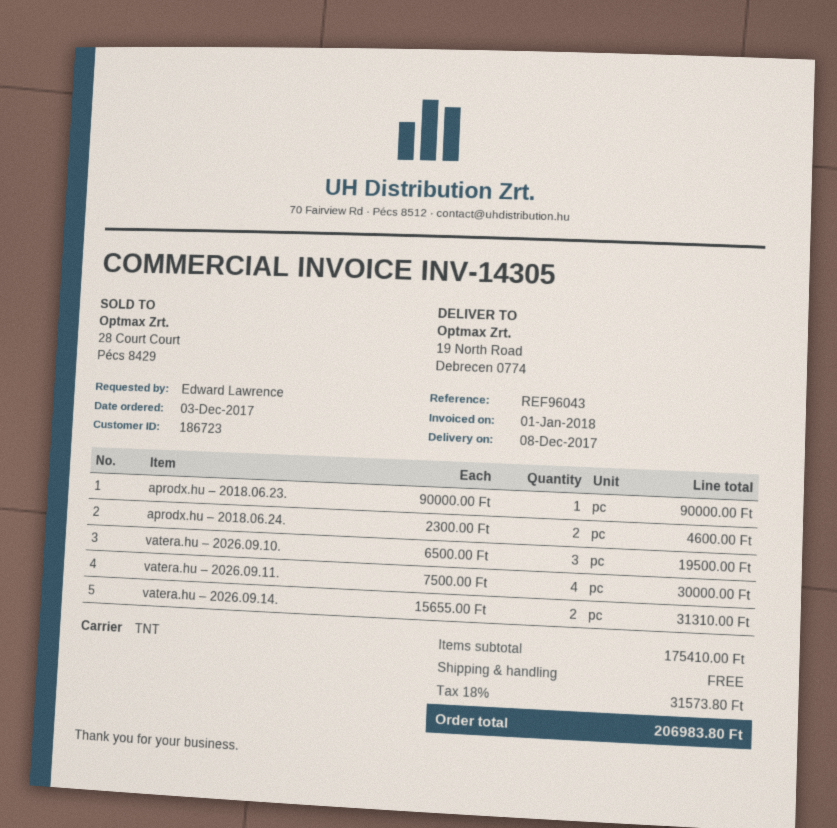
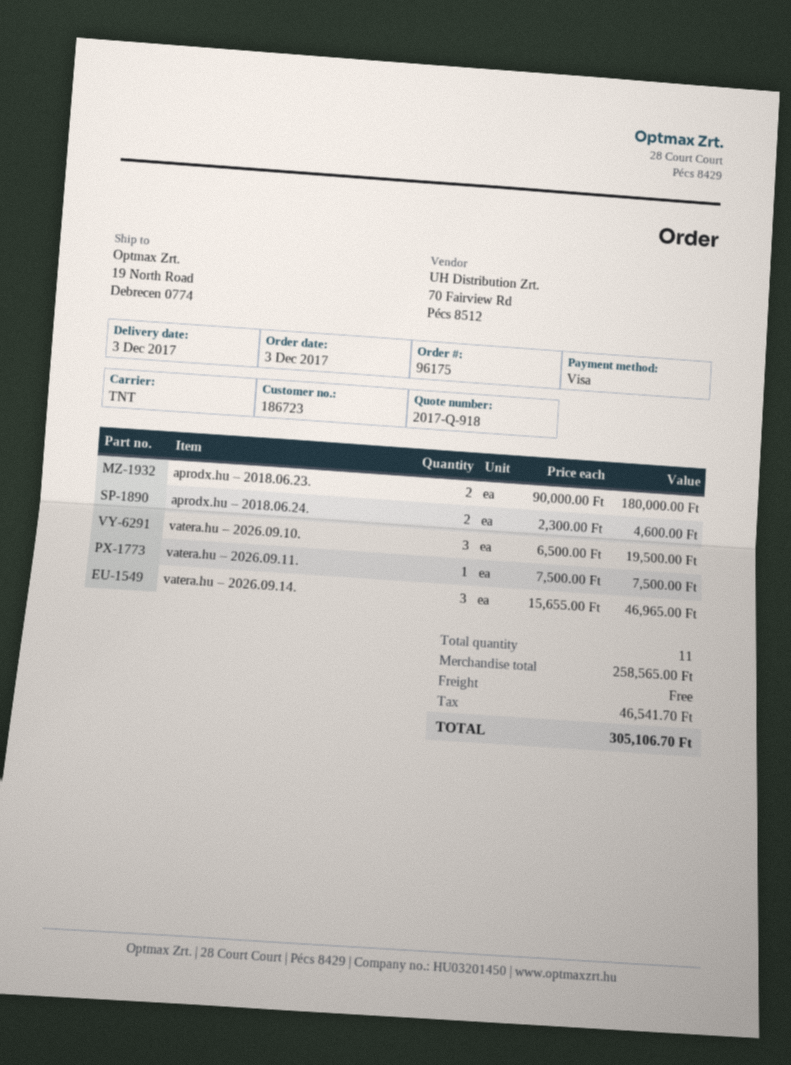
delivery date: 2017-12-08 -> 2017-12-03
aprodx.hu – 2018.06.23.: 1 x 90000.00 = 90000.00 -> 2 x 90000.00 = 180000.00
vatera.hu – 2026.09.11.: 4 x 7500.00 = 30000.00 -> 1 x 7500.00 = 7500.00
vatera.hu – 2026.09.14.: 2 x 15655.00 = 31310.00 -> 3 x 15655.00 = 46965.00
subtotal: 175410.00 -> 258565.00
tax: 31573.80 -> 46541.70
total: 206983.80 -> 305106.70

